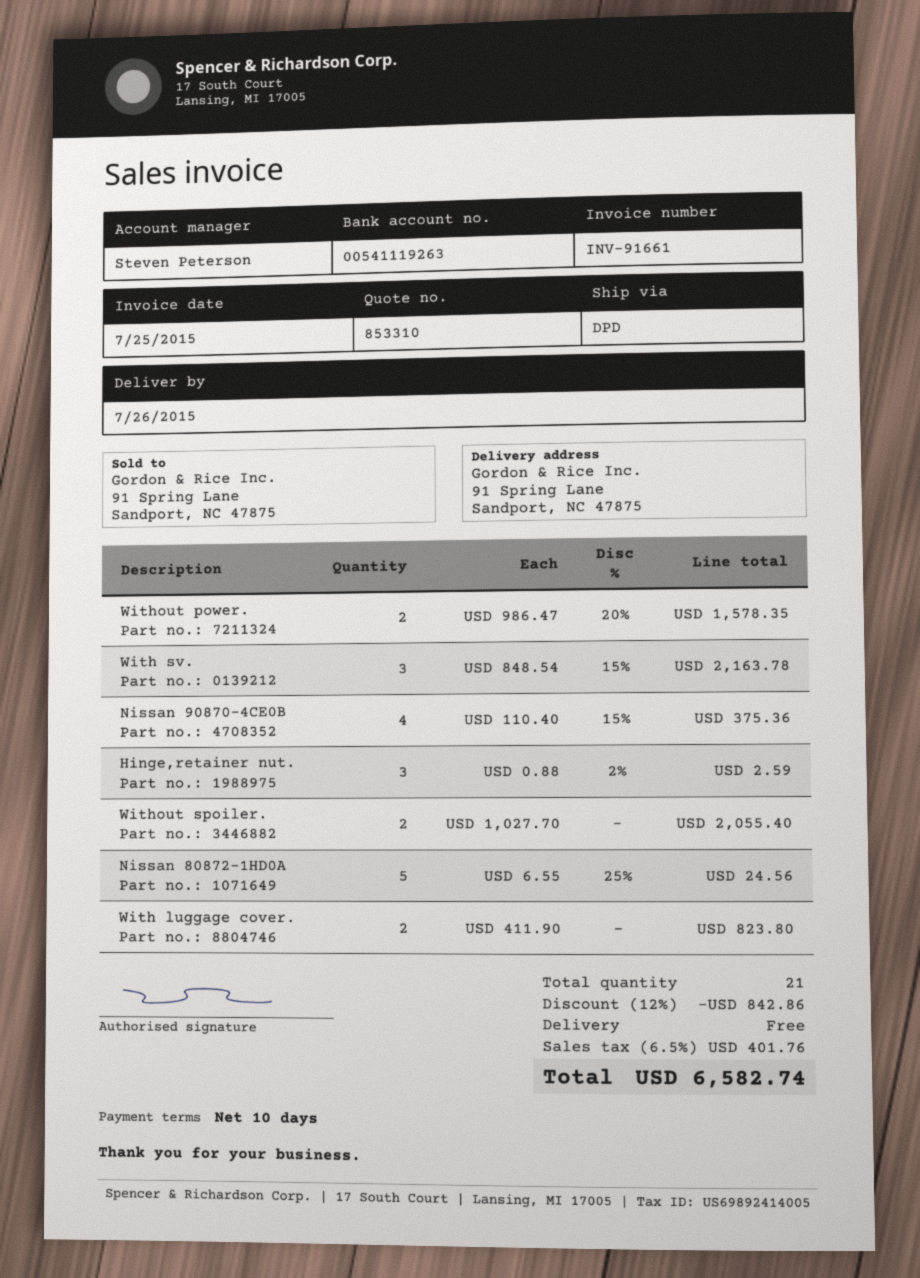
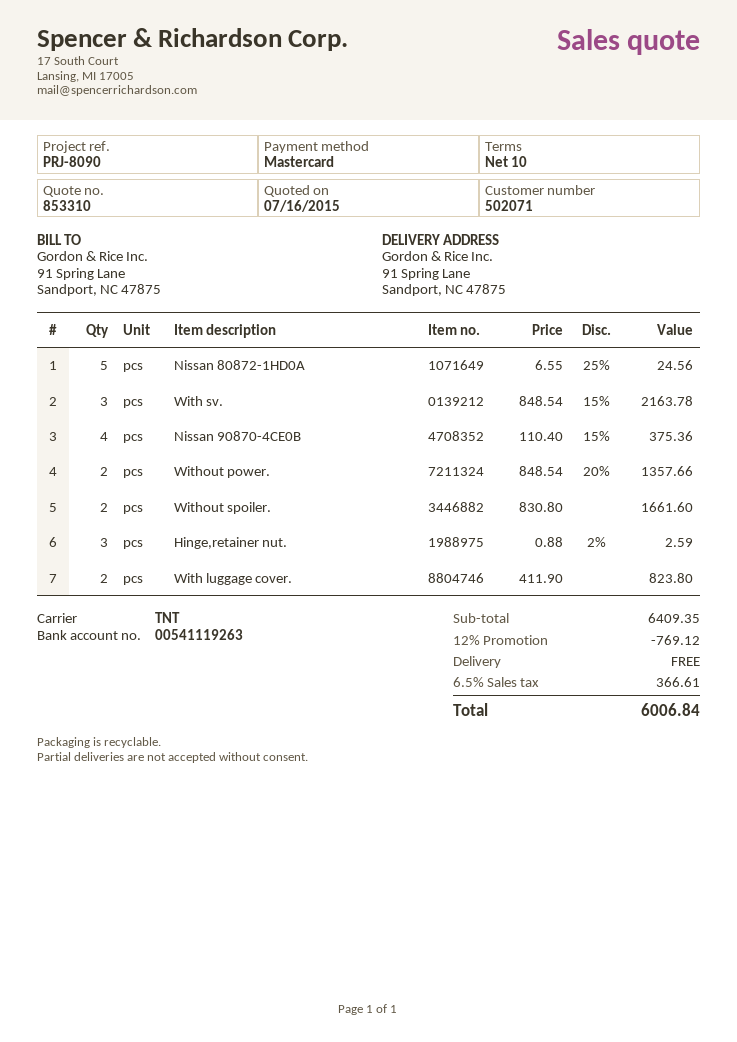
shipping method: DPD -> TNT
Without power.: 2 x 986.47 - 20% = 1578.35 -> 2 x 848.54 - 20% = 1357.66
Without spoiler.: 2 x 1027.70 = 2055.40 -> 2 x 830.80 = 1661.60
discount: 12% = 842.86 -> 12% = 769.12
tax: 6.5% = 401.76 -> 6.5% = 366.61
total: 6582.74 -> 6006.84

